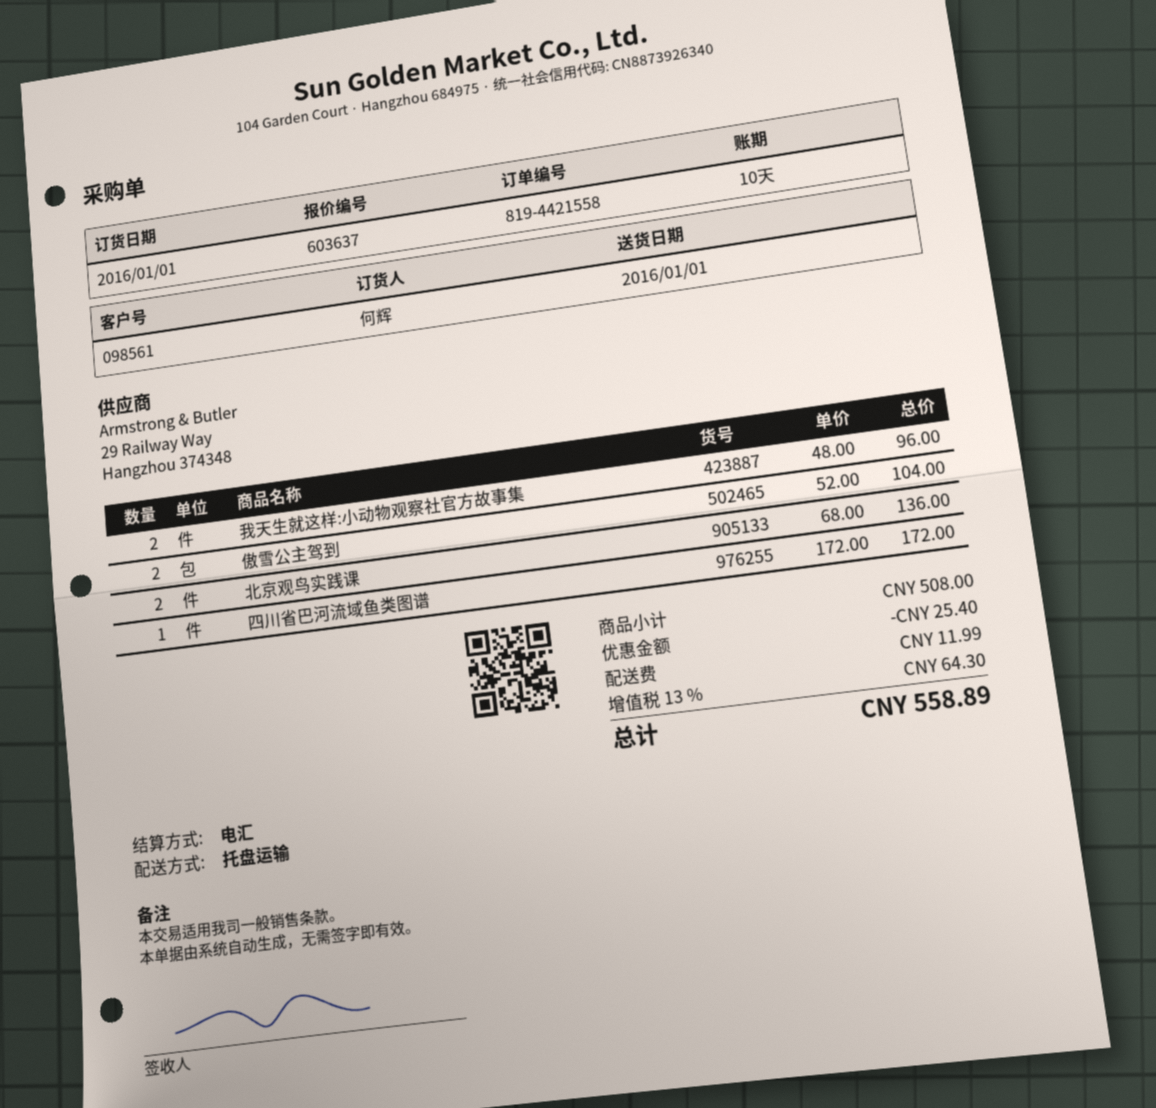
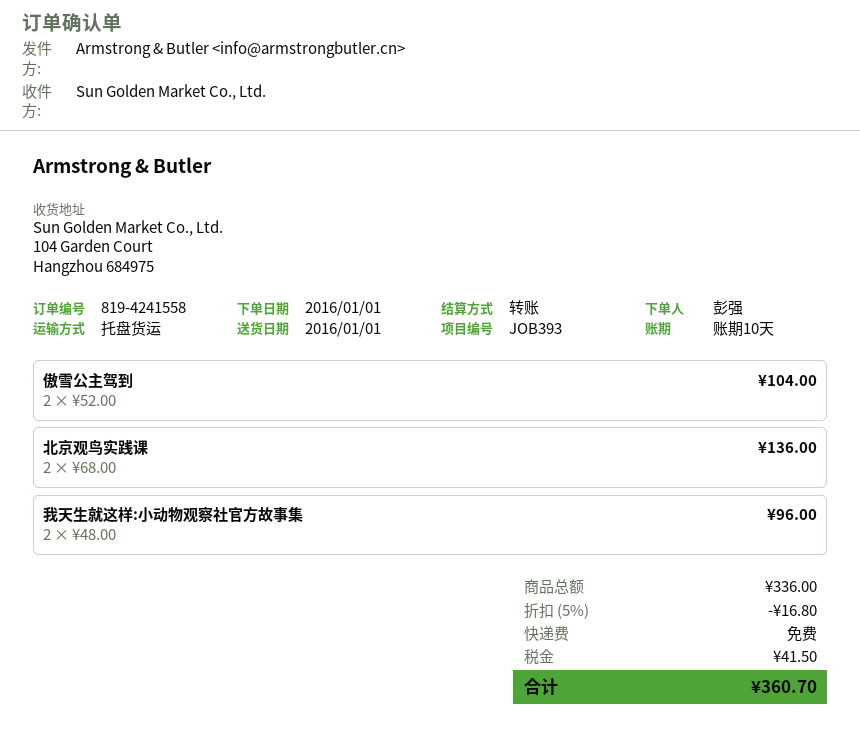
order number: 819-4421558 -> 819-4241558
ordered by: 何辉 -> 彭强
四川省巴河流域鱼类图谱: 1 x 172.00 = 172.00 -> none
subtotal: 508.00 -> 336.00
discount: 25.40 -> 16.80
shipping: 11.99 -> 0.00
tax: 64.30 -> 41.50
total: 558.89 -> 360.70

